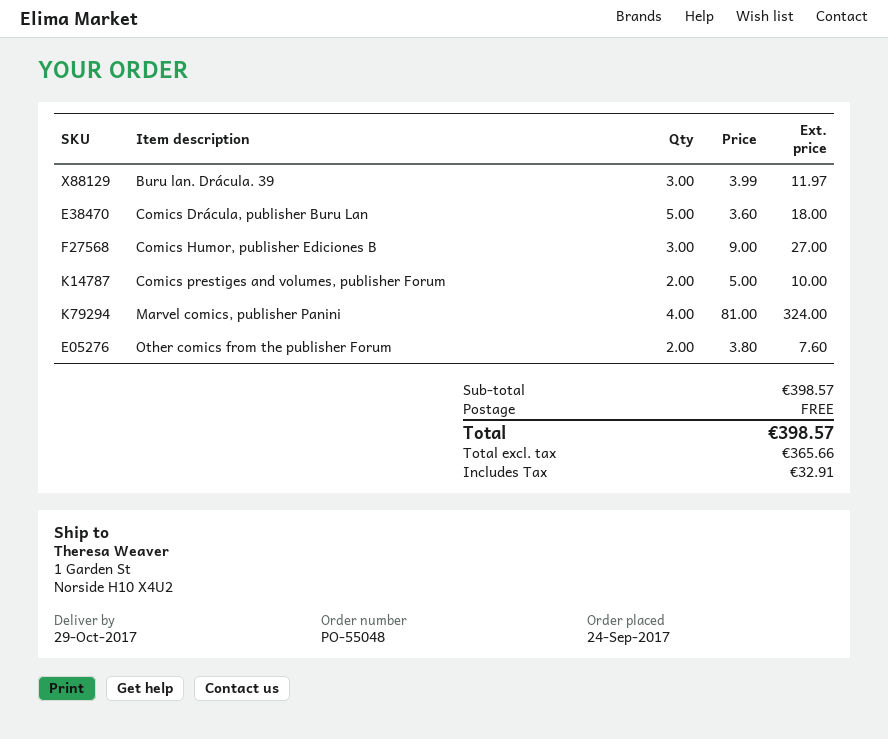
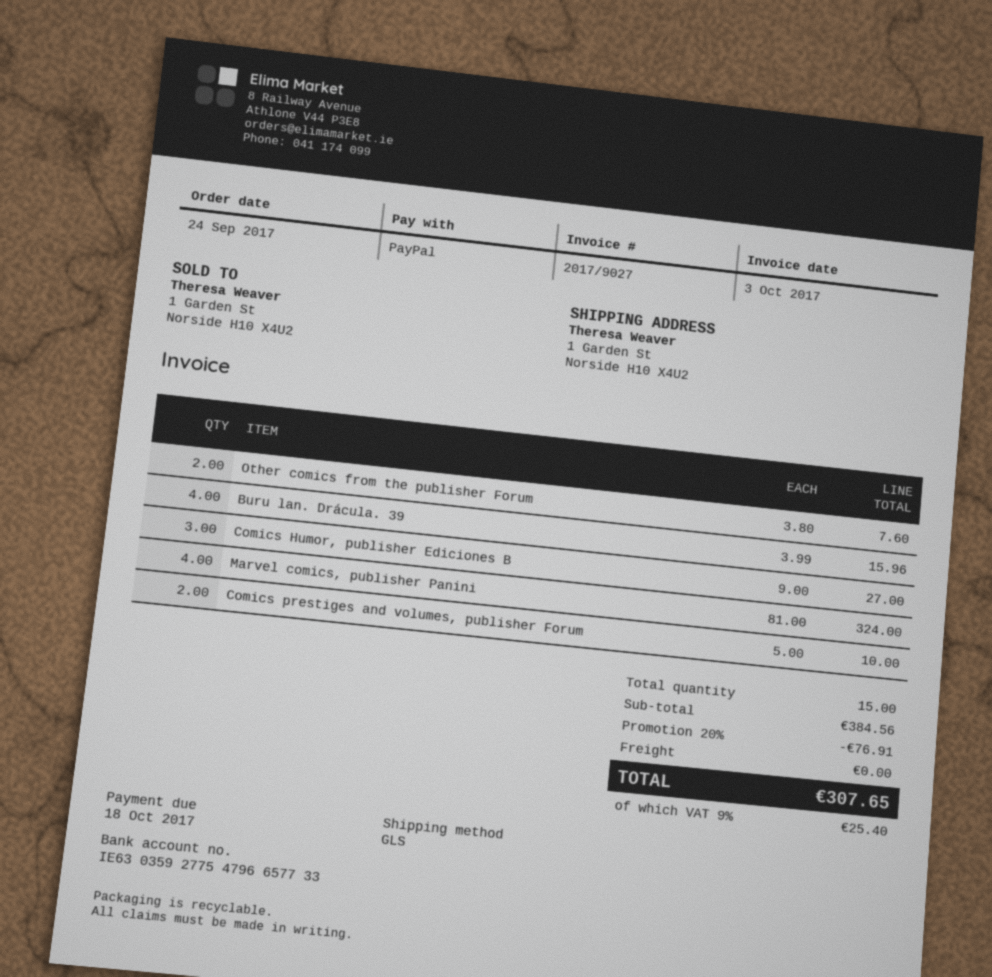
Buru lan. Drácula. 39: 3 x 3.99 = 11.97 -> 4 x 3.99 = 15.96
Comics Drácula, publisher Buru Lan: 5 x 3.60 = 18.00 -> none
subtotal: 398.57 -> 384.56
discount: none -> 20% = 76.91
tax: 32.91 -> 25.40
total: 398.57 -> 307.65

